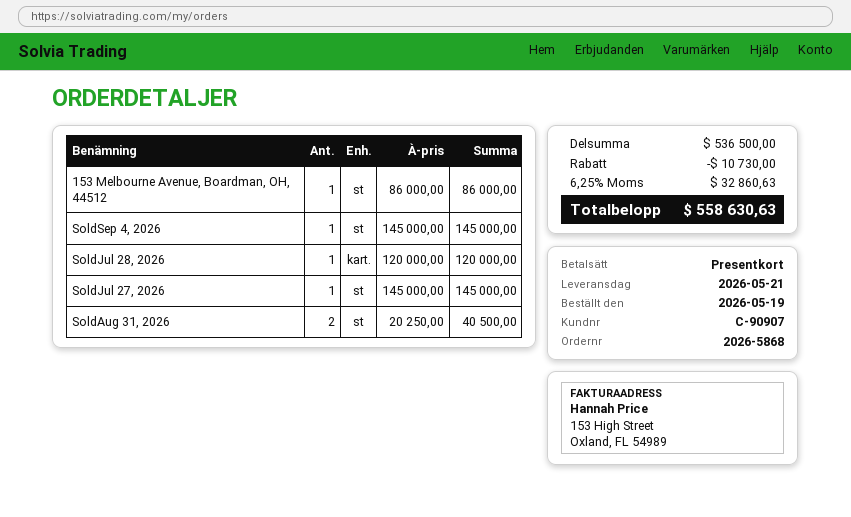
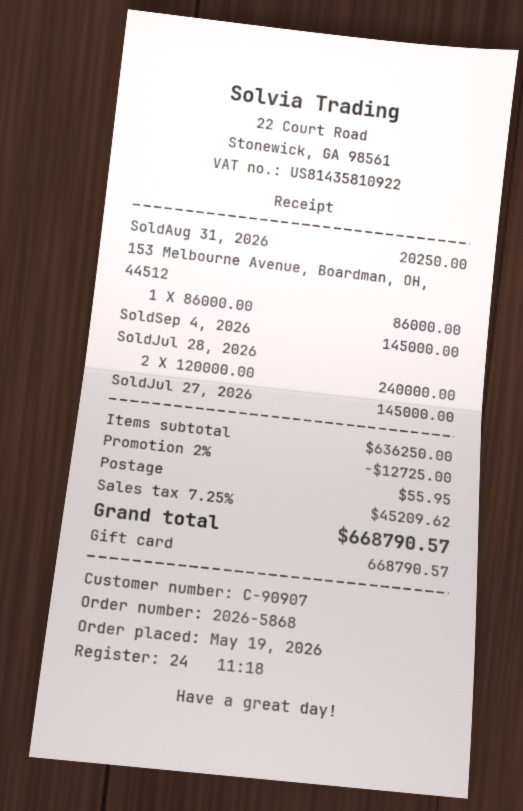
SoldJul 28, 2026: 1 x 120000.00 = 120000.00 -> 2 x 120000.00 = 240000.00
SoldAug 31, 2026: 2 x 20250.00 = 40500.00 -> 1 x 20250.00 = 20250.00
subtotal: 536500.00 -> 636250.00
discount: 10730.00 -> 12725.00
shipping: none -> 55.95
tax: 6.25% = 32860.63 -> 7.25% = 45209.62
total: 558630.63 -> 668790.57

